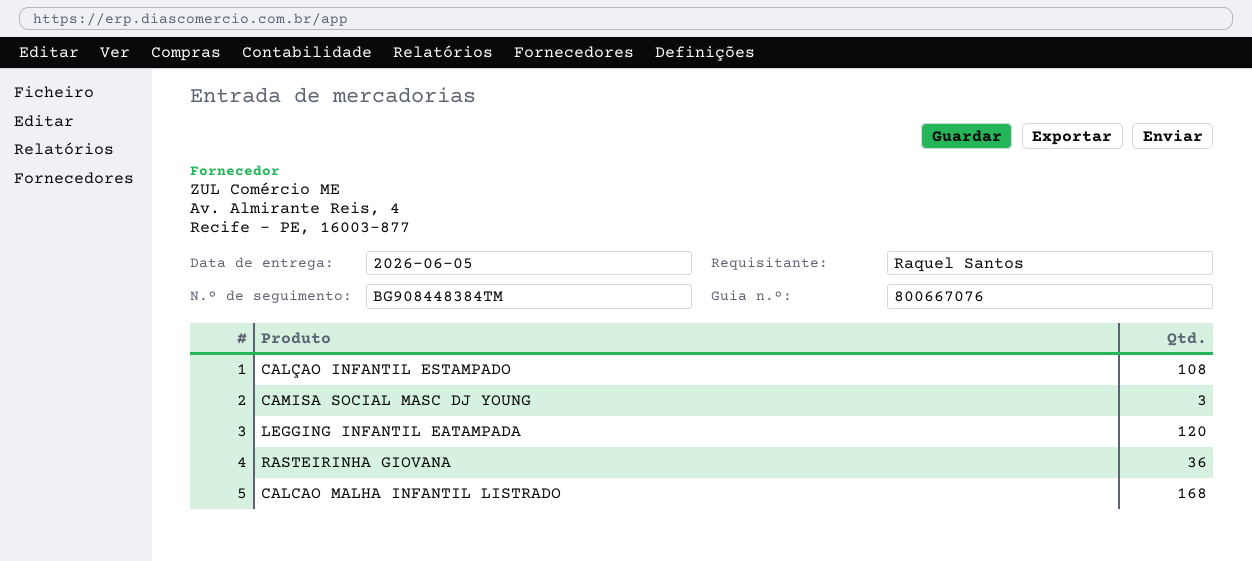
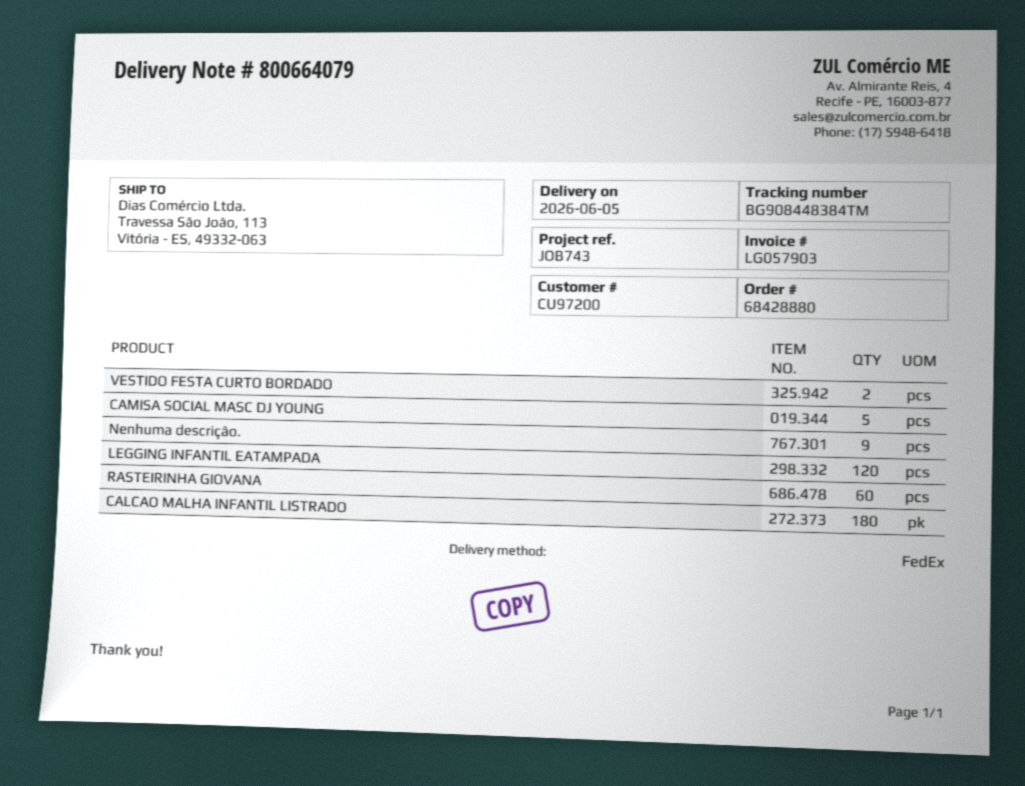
delivery note number: 800667076 -> 800664079
CALÇAO INFANTIL ESTAMPADO: 108 -> none
CAMISA SOCIAL MASC DJ YOUNG: 3 -> 5
RASTEIRINHA GIOVANA: 36 -> 60
CALCAO MALHA INFANTIL LISTRADO: 168 -> 180
VESTIDO FESTA CURTO BORDADO: none -> 2
Nenhuma descrição.: none -> 9

